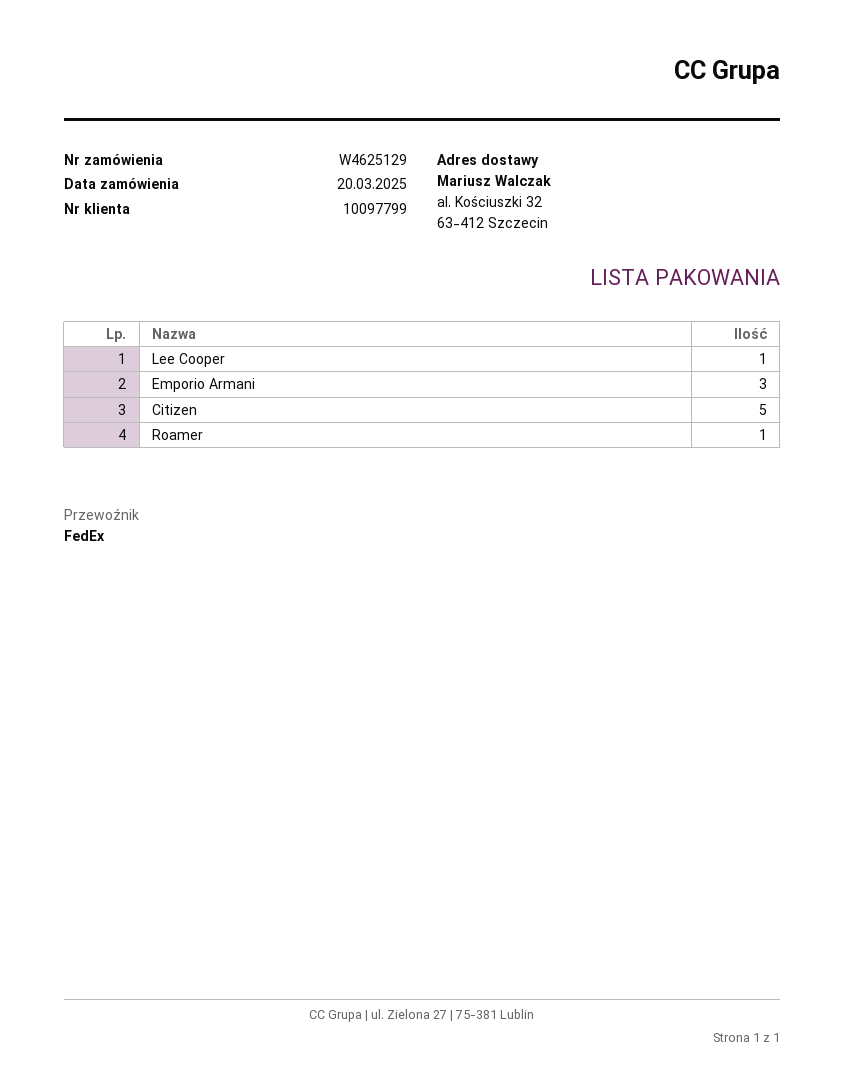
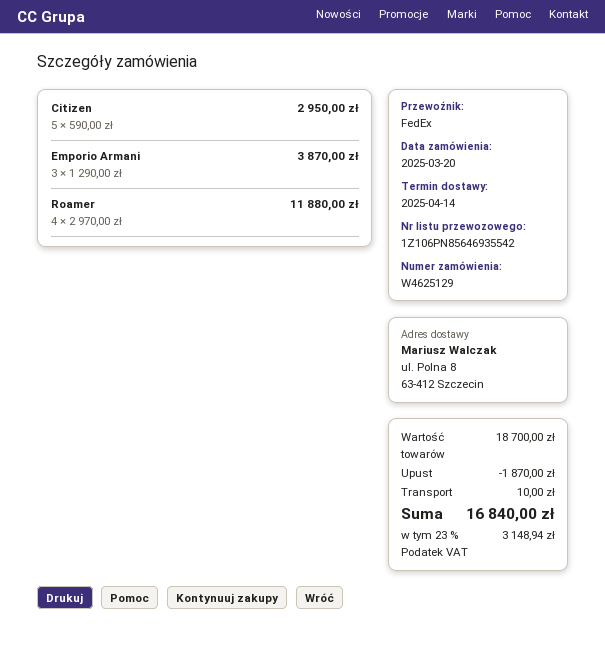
ship to: al. Kościuszki 32, 63-412 Szczecin -> ul. Polna 8, 63-412 Szczecin
Lee Cooper: 1 -> none
Roamer: 1 -> 4

